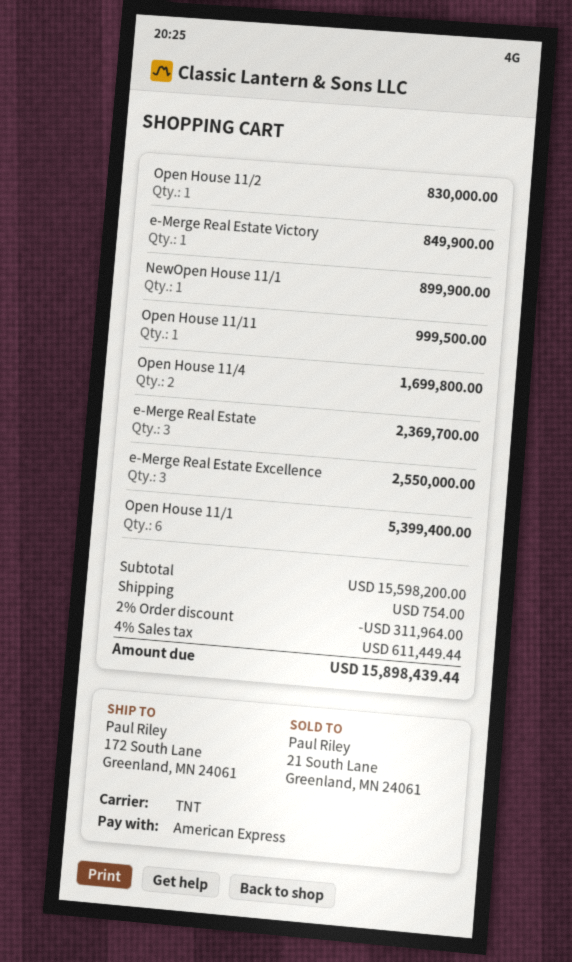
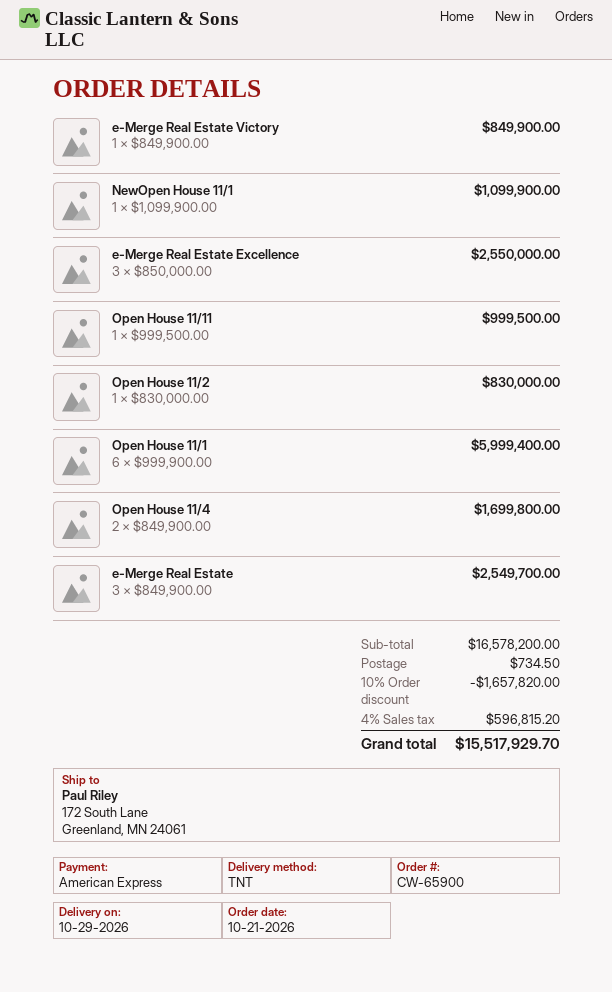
NewOpen House 11/1: 1 for 899900.00 -> 1 for 1099900.00
e-Merge Real Estate: 3 for 2369700.00 -> 3 for 2549700.00
Open House 11/1: 6 for 5399400.00 -> 6 for 5999400.00
subtotal: 15598200.00 -> 16578200.00
discount: 2% = 311964.00 -> 10% = 1657820.00
shipping: 754.00 -> 734.50
tax: 4% = 611449.44 -> 4% = 596815.20
total: 15898439.44 -> 15517929.70

